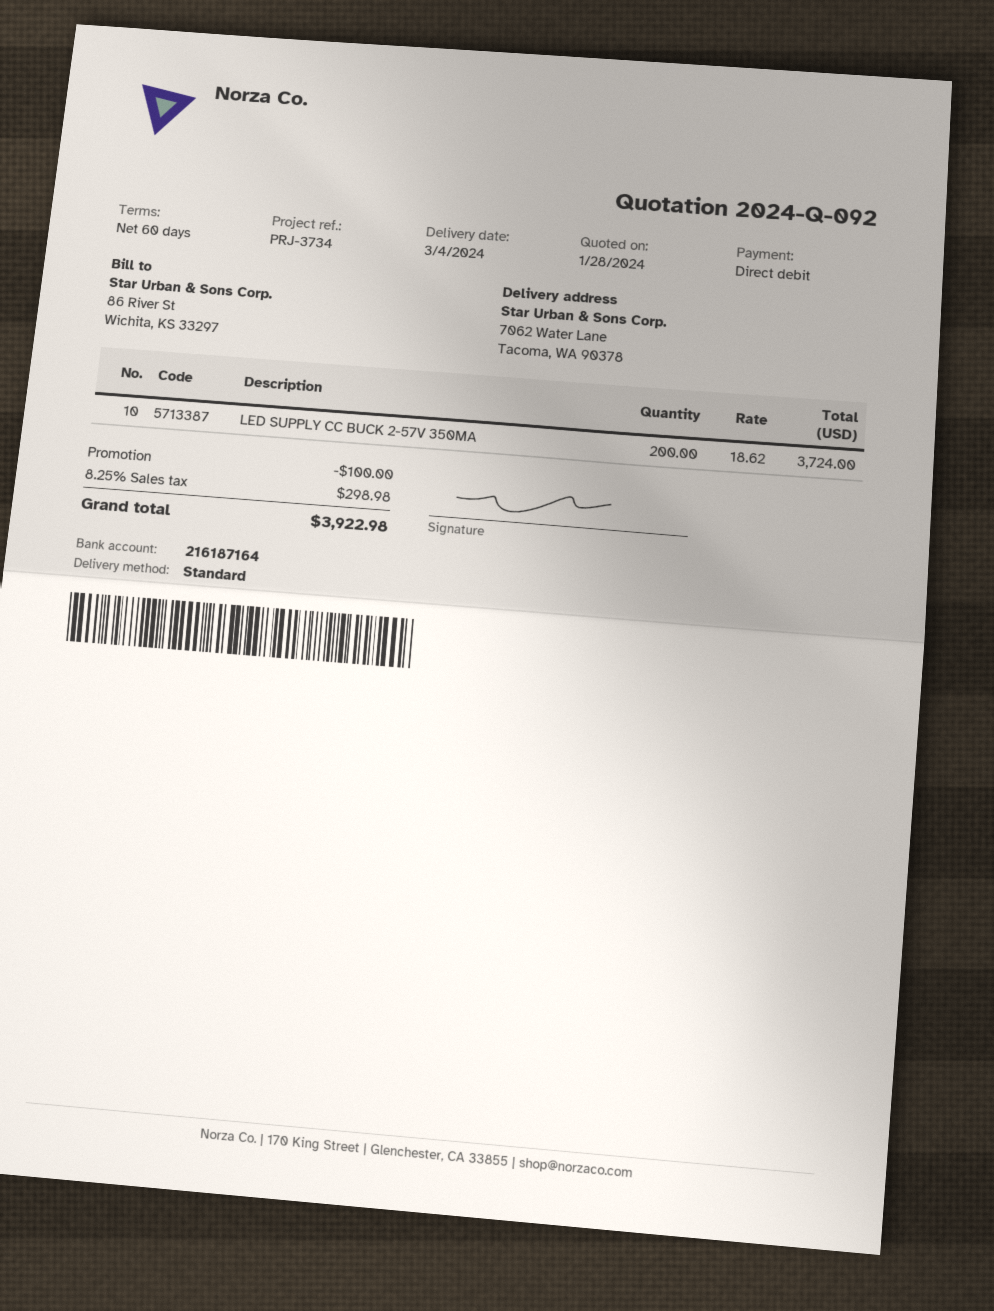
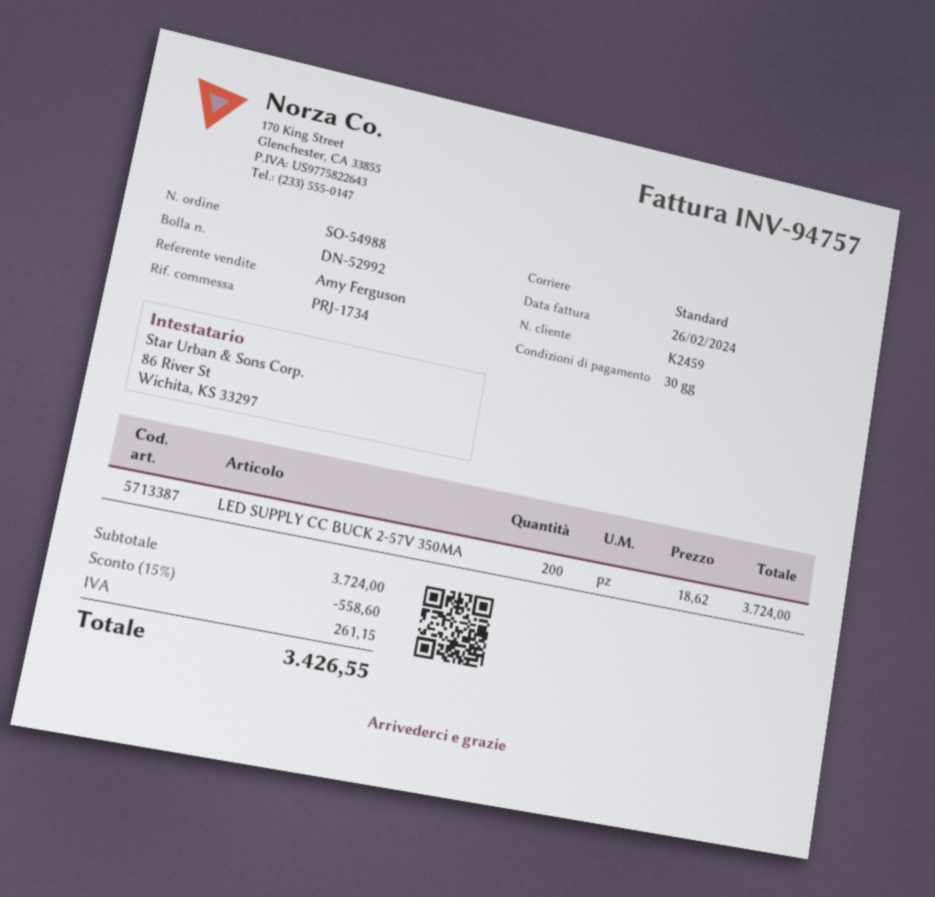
payment terms: 60 days -> 30 days
reference: PRJ-3734 -> PRJ-1734
discount: 100.00 -> 558.60
tax: 298.98 -> 261.15
total: 3922.98 -> 3426.55

